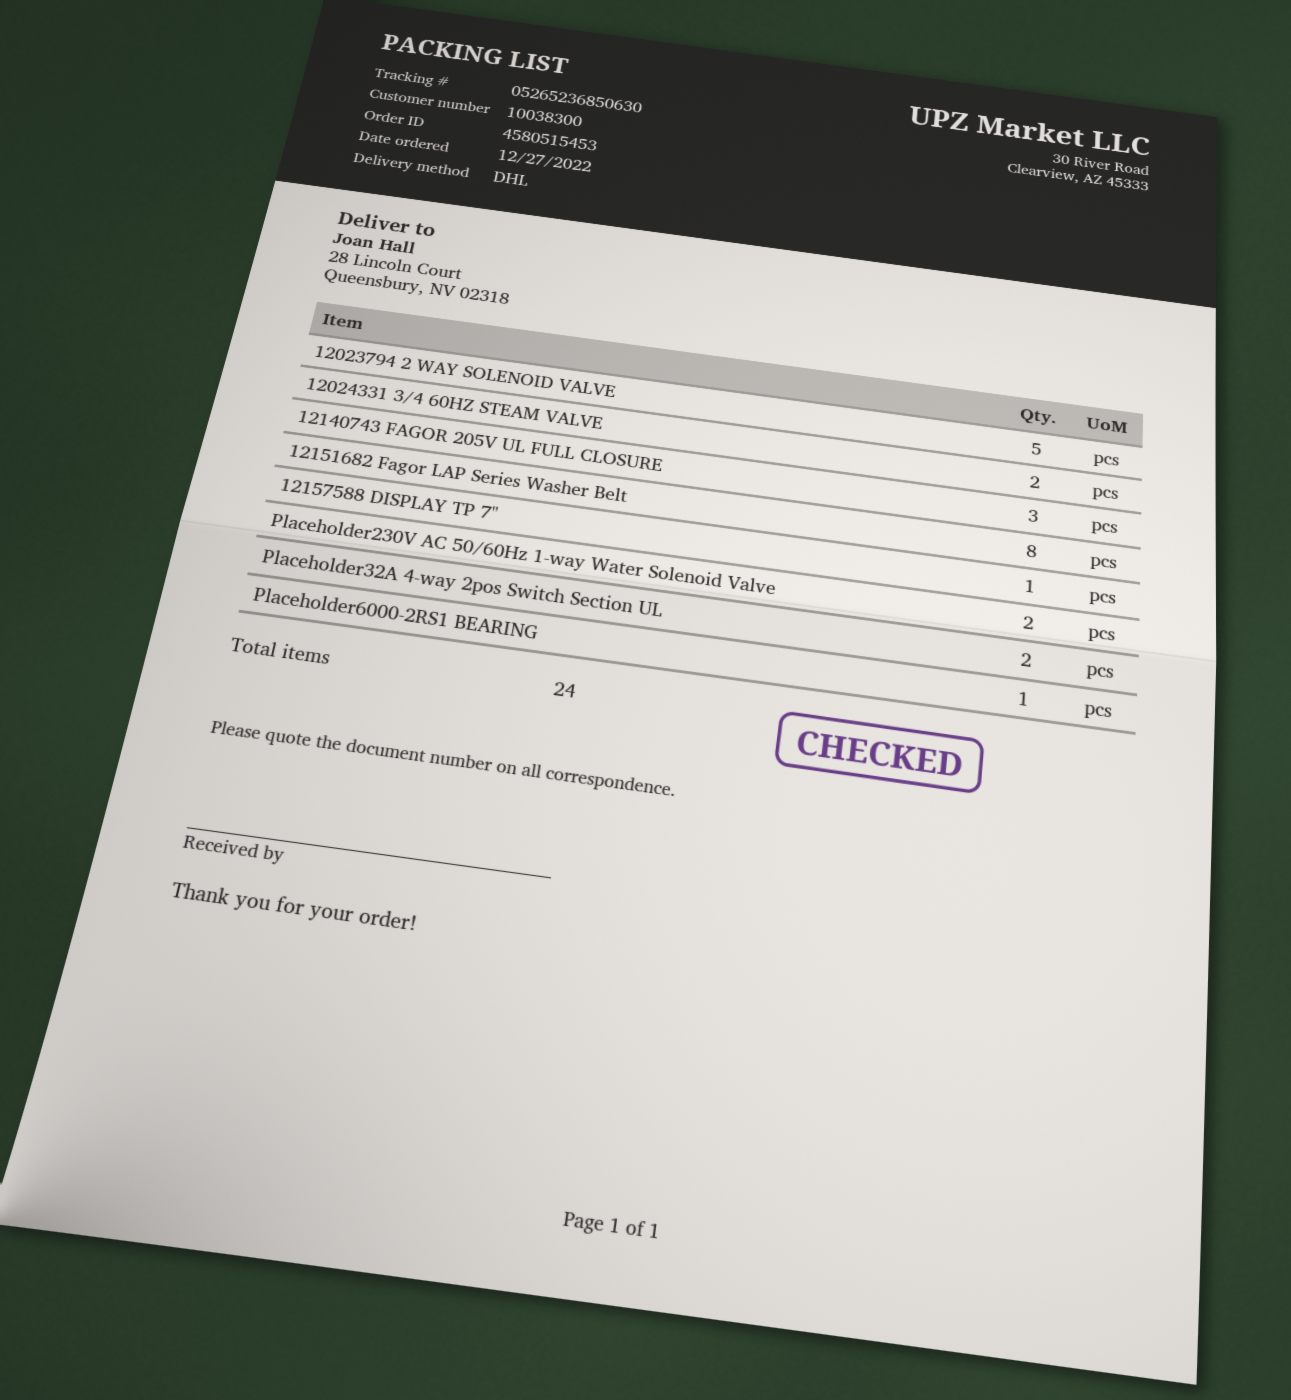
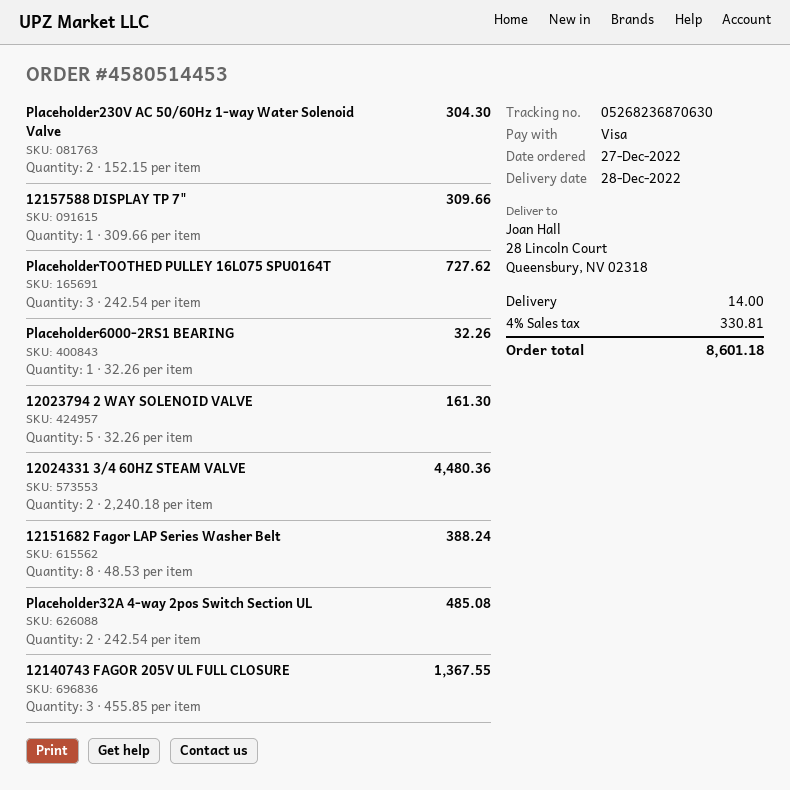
order number: 4580515453 -> 4580514453
tracking number: 05265236850630 -> 05268236870630
PlaceholderTOOTHED PULLEY 16L075 SPU0164T: none -> 3

